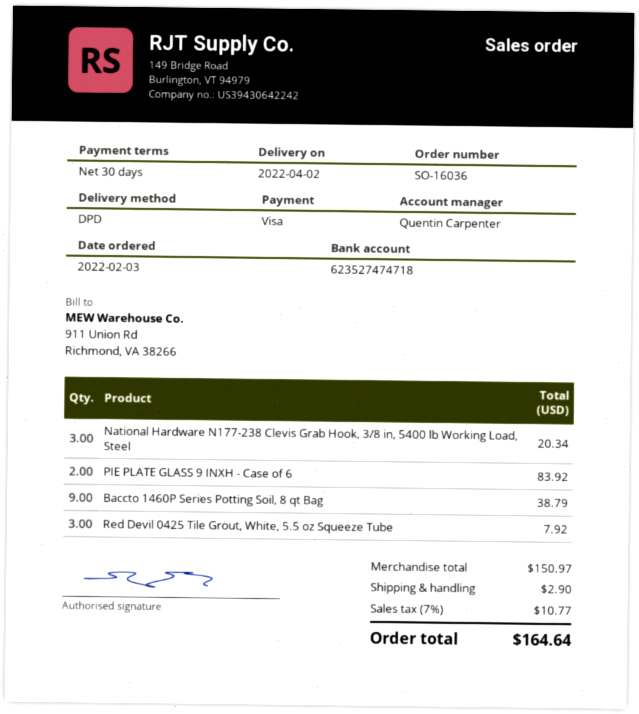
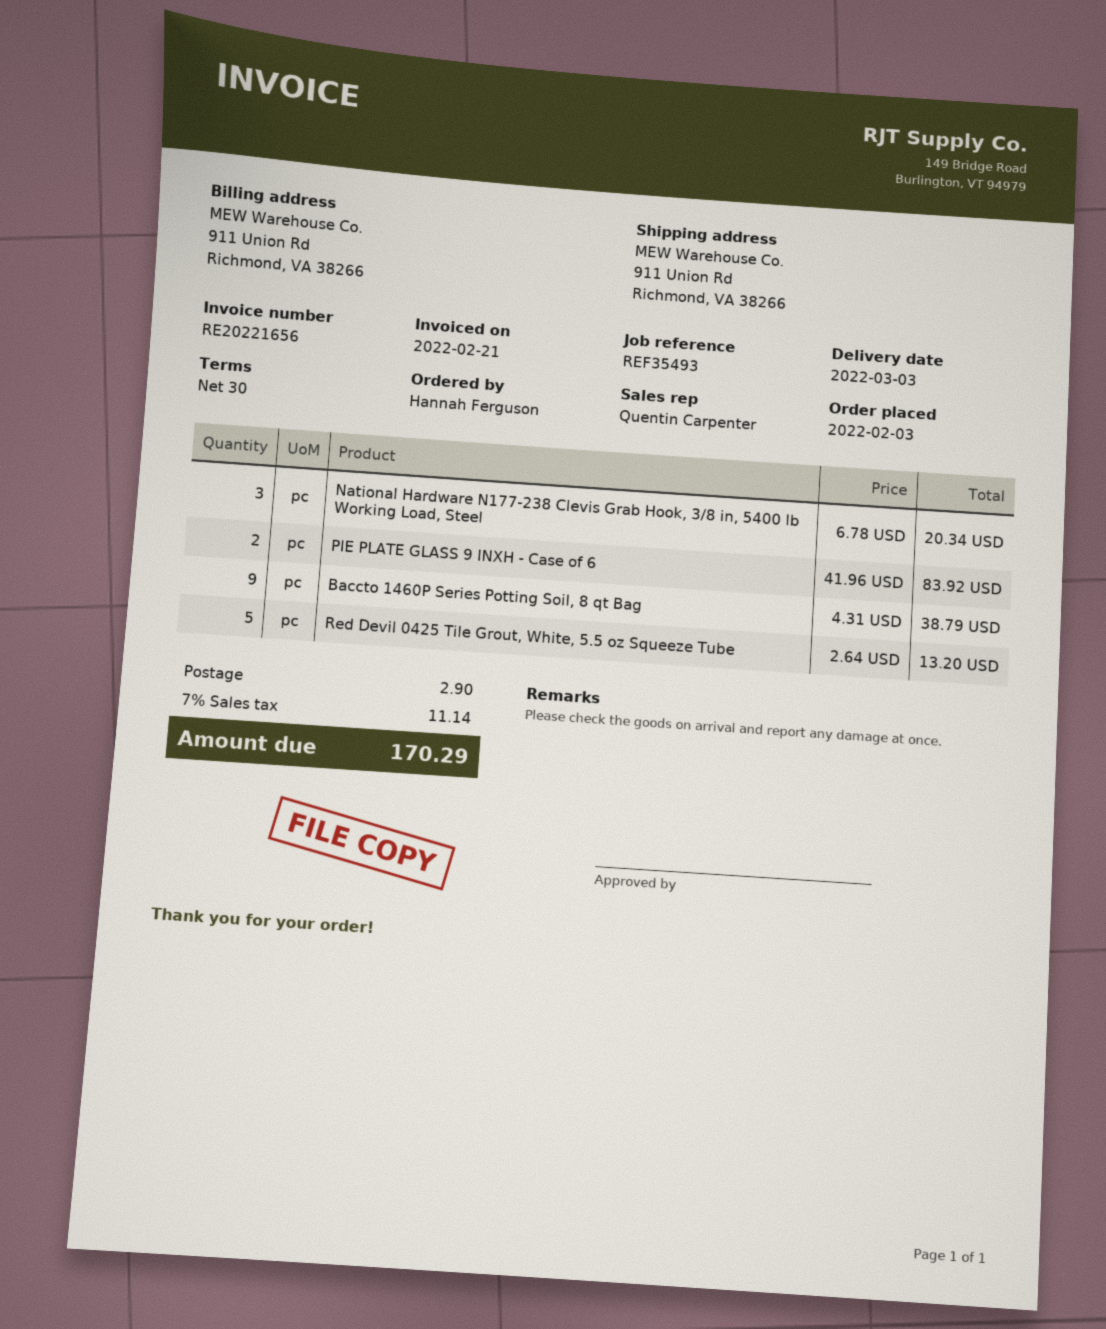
delivery date: 2022-04-02 -> 2022-03-03
Red Devil 0425 Tile Grout, White, 5.5 oz Squeeze Tube: 3 for 7.92 -> 5 for 13.20
tax: 7% = 10.77 -> 7% = 11.14
total: 164.64 -> 170.29

